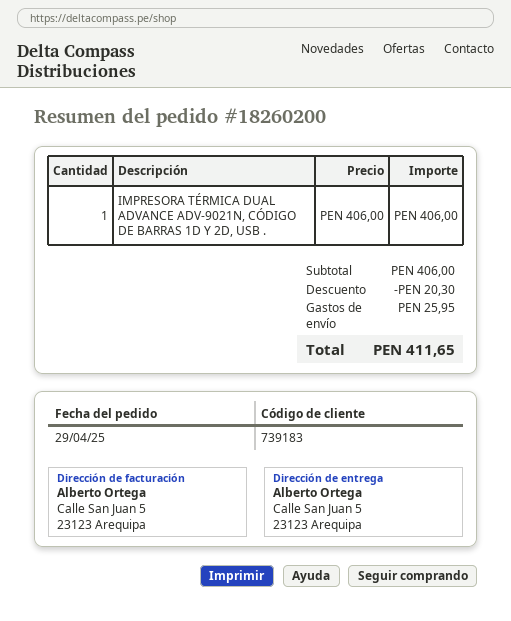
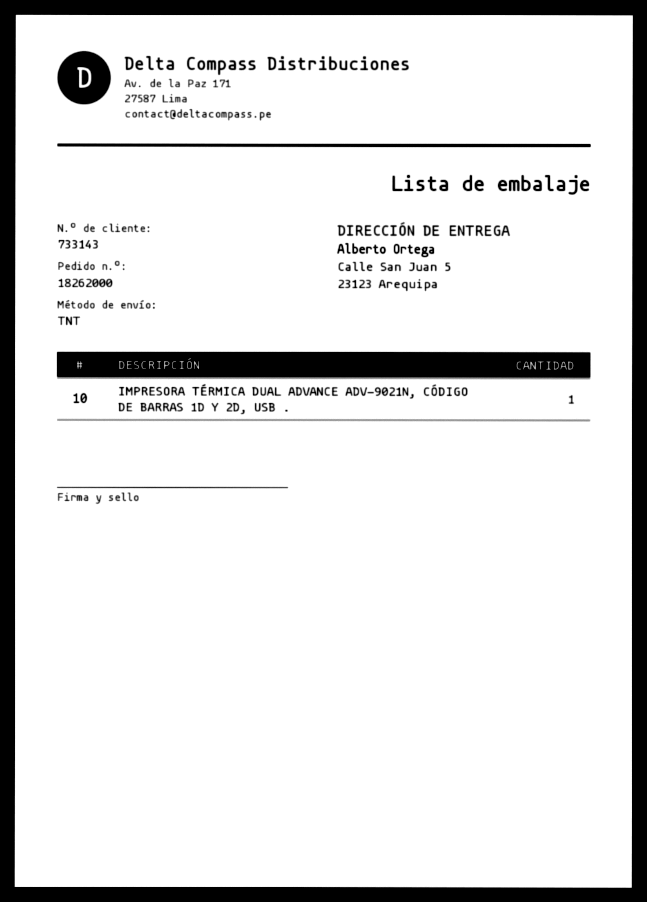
order number: 18260200 -> 18262000
customer number: 739183 -> 733143

